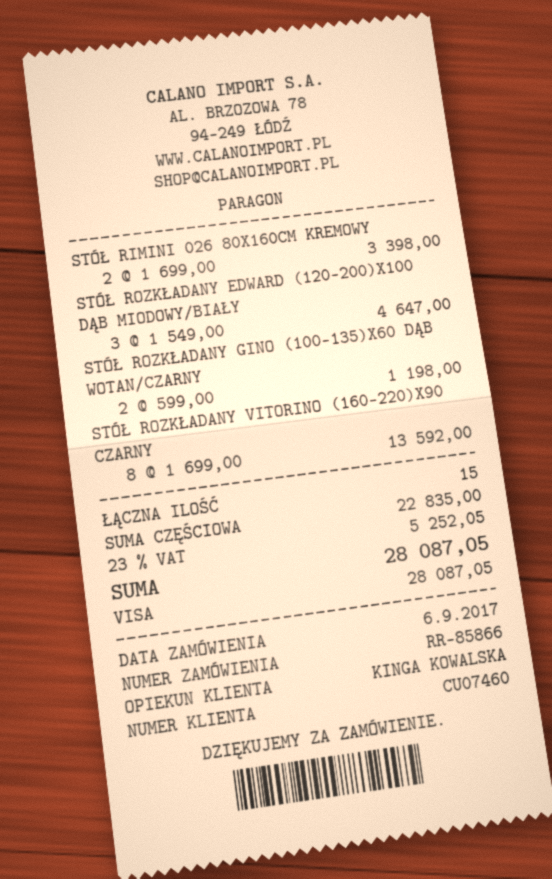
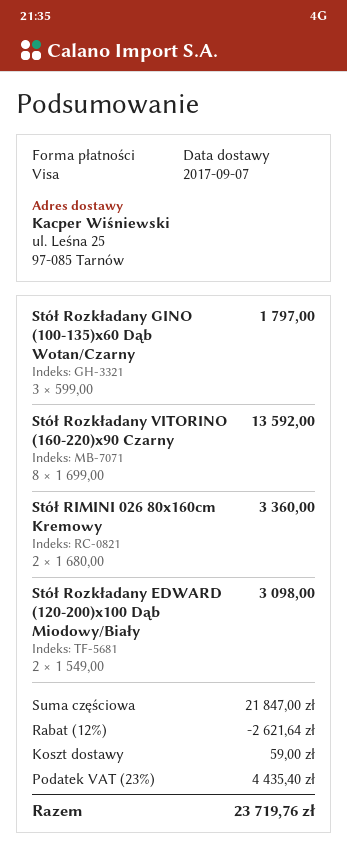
STÓŁ RIMINI 026 80X160CM KREMOWY: 2 x 1699.00 = 3398.00 -> 2 x 1680.00 = 3360.00
STÓŁ ROZKŁADANY EDWARD (120-200)X100 DĄB MIODOWY/BIAŁY: 3 x 1549.00 = 4647.00 -> 2 x 1549.00 = 3098.00
STÓŁ ROZKŁADANY GINO (100-135)X60 DĄB WOTAN/CZARNY: 2 x 599.00 = 1198.00 -> 3 x 599.00 = 1797.00
subtotal: 22835.00 -> 21847.00
discount: none -> 12% = 2621.64
shipping: none -> 59.00
tax: 23% = 5252.05 -> 23% = 4435.40
total: 28087.05 -> 23719.76

